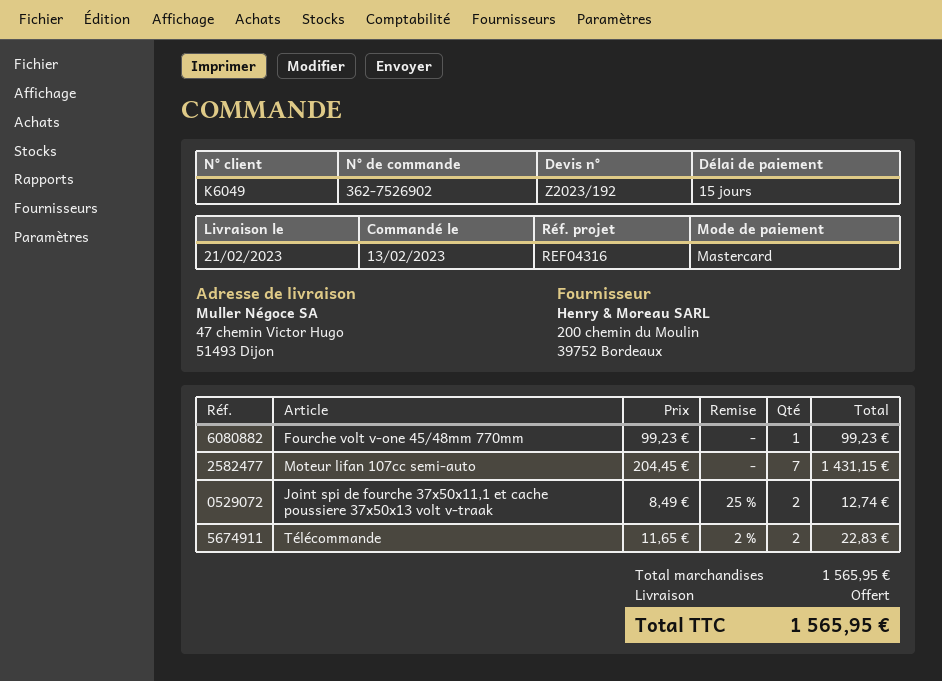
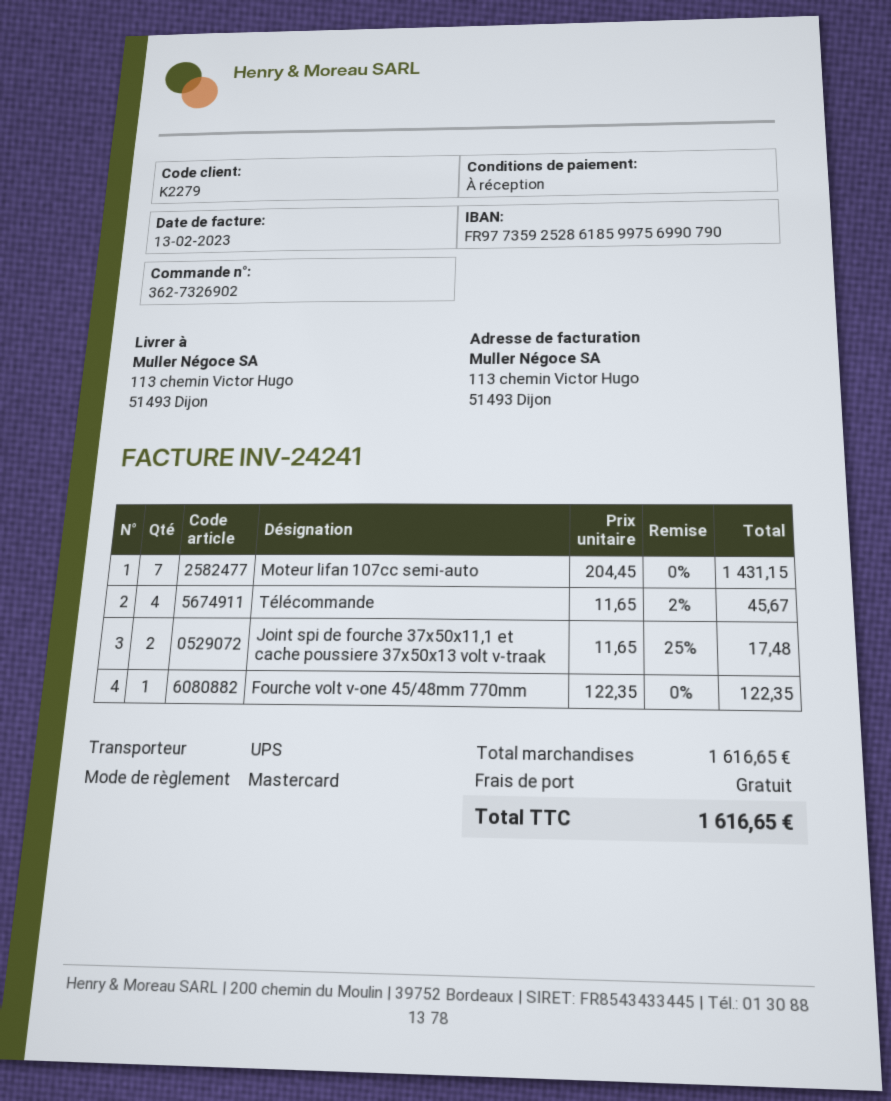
order number: 362-7526902 -> 362-7326902
payment terms: 15 days -> on receipt
customer number: K6049 -> K2279
ship to: 47 chemin Victor Hugo, 51493 Dijon -> 113 chemin Victor Hugo, 51493 Dijon
Fourche volt v-one 45/48mm 770mm: 1 x 99.23 = 99.23 -> 1 x 122.35 = 122.35
Joint spi de fourche 37x50x11,1 et cache poussiere 37x50x13 volt v-traak: 2 x 8.49 - 25% = 12.74 -> 2 x 11.65 - 25% = 17.48
Télécommande: 2 x 11.65 - 2% = 22.83 -> 4 x 11.65 - 2% = 45.67
subtotal: 1565.95 -> 1616.65
total: 1565.95 -> 1616.65

